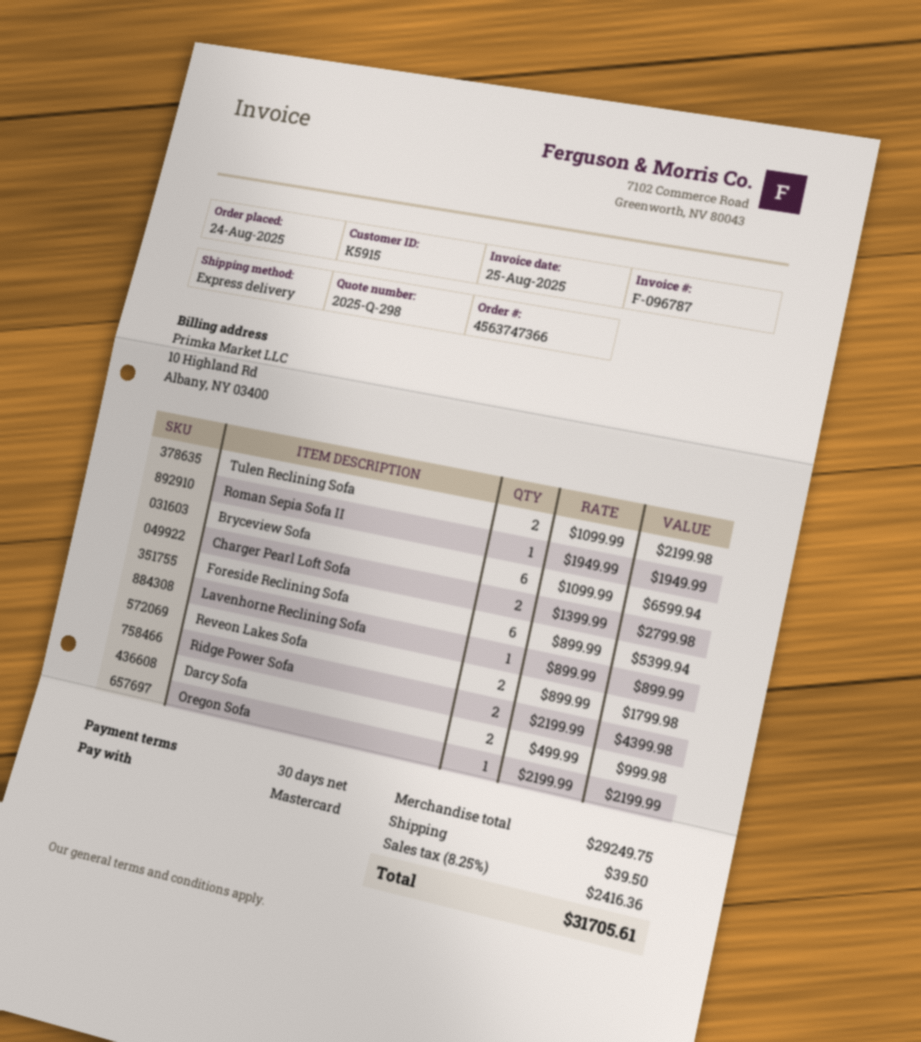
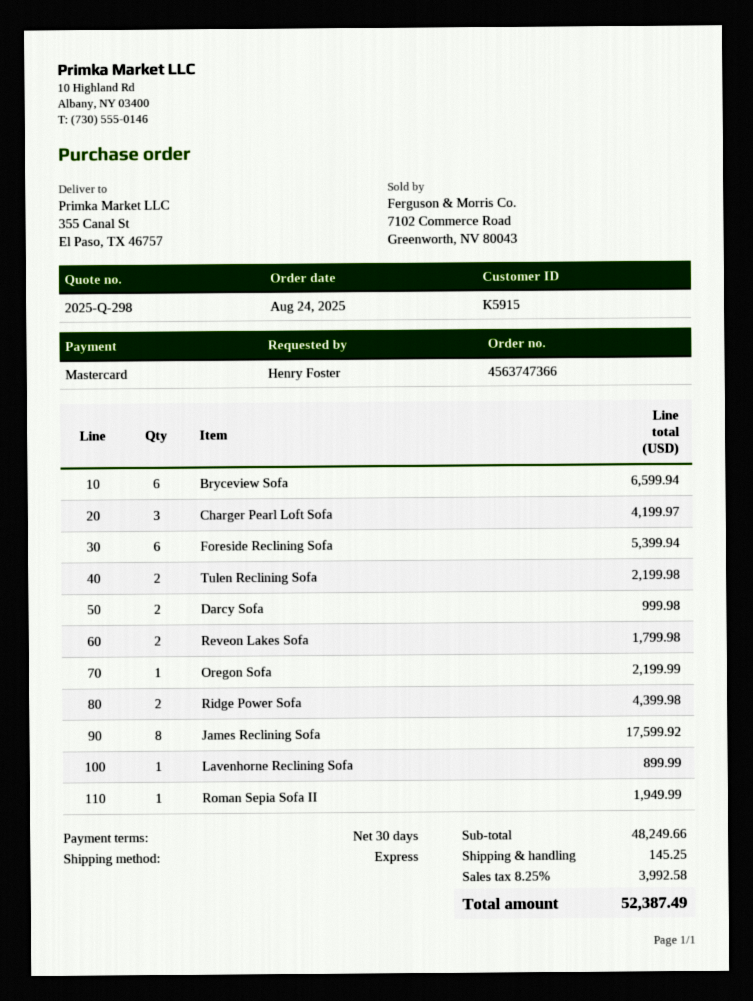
Charger Pearl Loft Sofa: 2 for 2799.98 -> 3 for 4199.97
James Reclining Sofa: none -> 8 for 17599.92
subtotal: 29249.75 -> 48249.66
shipping: 39.50 -> 145.25
tax: 8.25% = 2416.36 -> 8.25% = 3992.58
total: 31705.61 -> 52387.49

